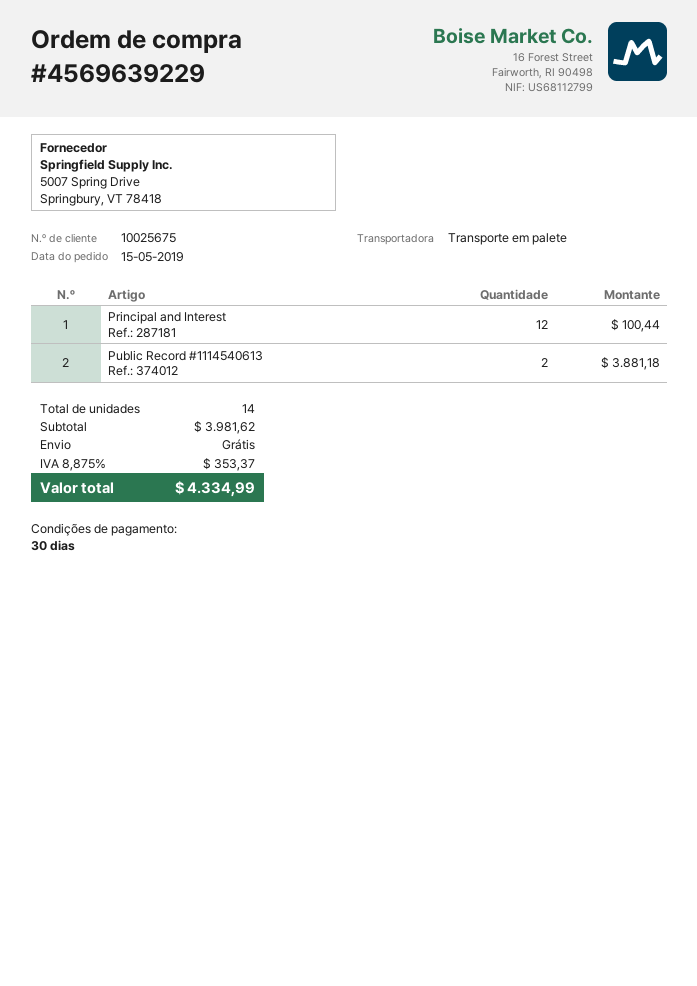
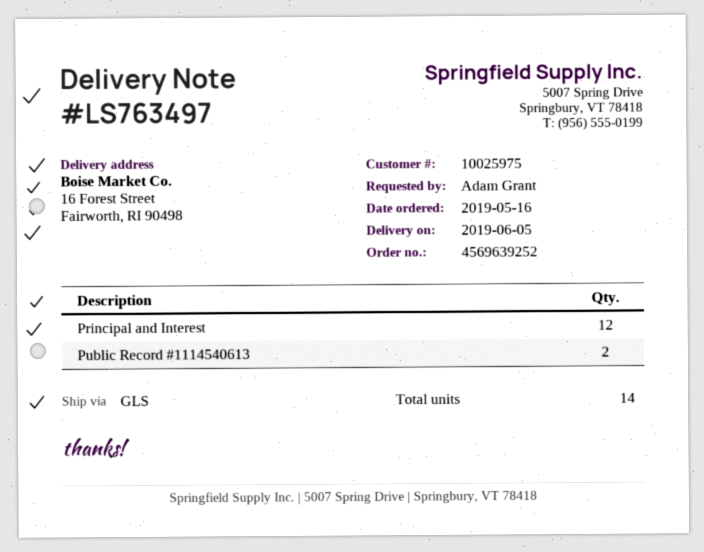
order number: 4569639229 -> 4569639252
order date: 2019-05-15 -> 2019-05-16
customer number: 10025675 -> 10025975
shipping method: pallet freight -> GLS

